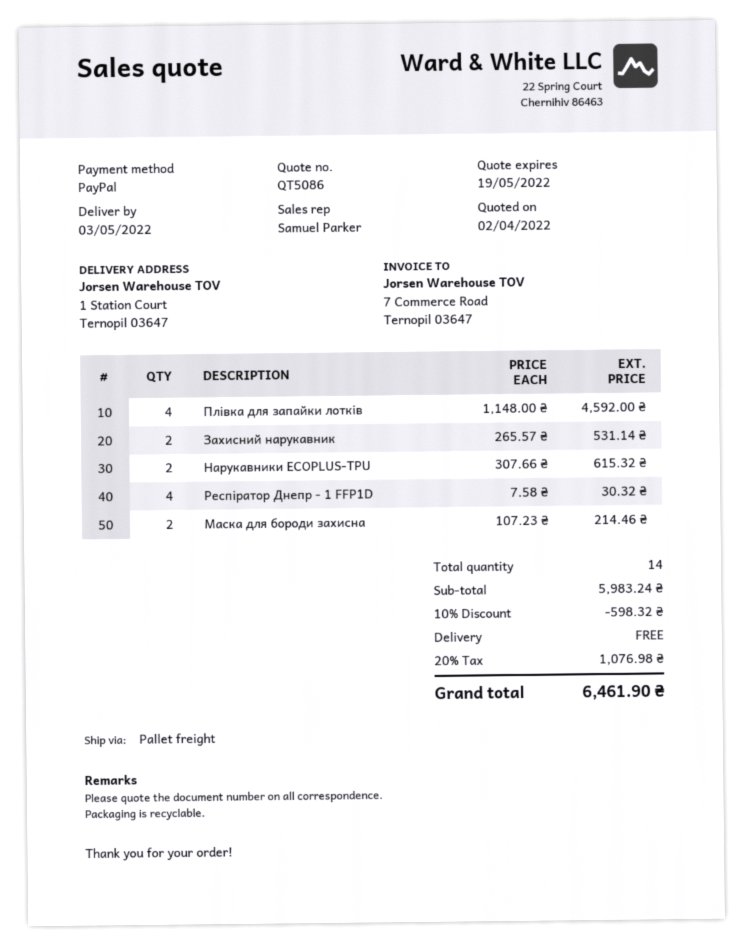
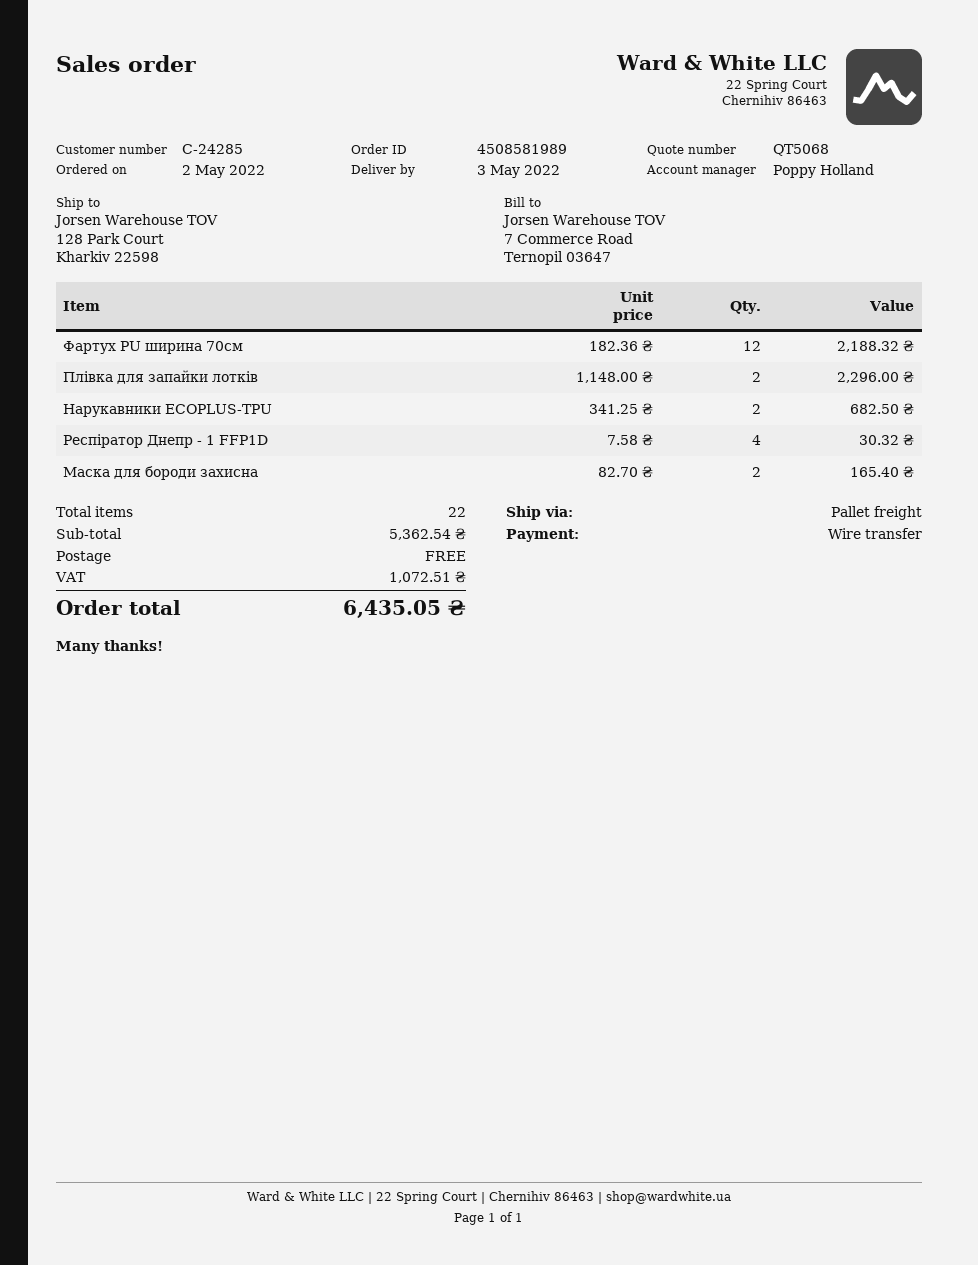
quote number: QT5086 -> QT5068
sales rep: Samuel Parker -> Poppy Holland
payment method: PayPal -> bank transfer
ship to: 1 Station Court, Ternopil 03647 -> 128 Park Court, Kharkiv 22598
Плівка для запайки лотків: 4 x 1148.00 = 4592.00 -> 2 x 1148.00 = 2296.00
Захисний нарукавник: 2 x 265.57 = 531.14 -> none
Нарукавники ECOPLUS-TPU: 2 x 307.66 = 615.32 -> 2 x 341.25 = 682.50
Маска для бороди захисна: 2 x 107.23 = 214.46 -> 2 x 82.70 = 165.40
Фартух PU ширина 70см: none -> 12 x 182.36 = 2188.32
total quantity: 14 -> 22
subtotal: 5983.24 -> 5362.54
discount: 10% = 598.32 -> none
tax: 1076.98 -> 1072.51
total: 6461.90 -> 6435.05

